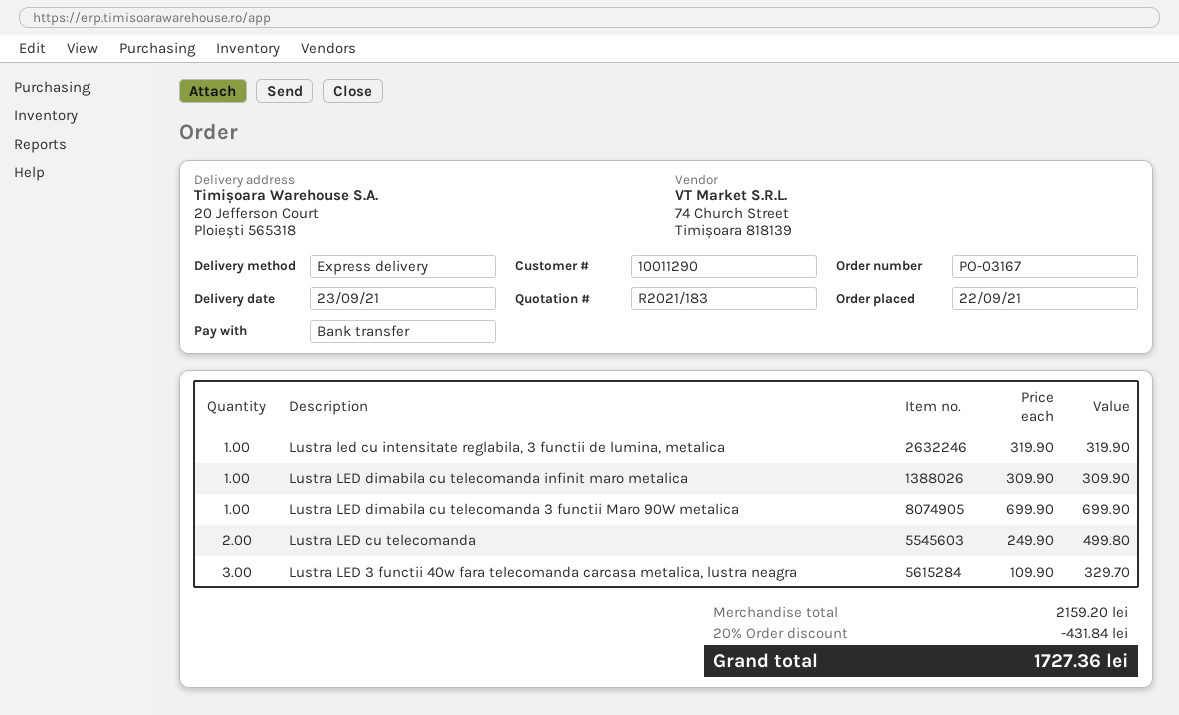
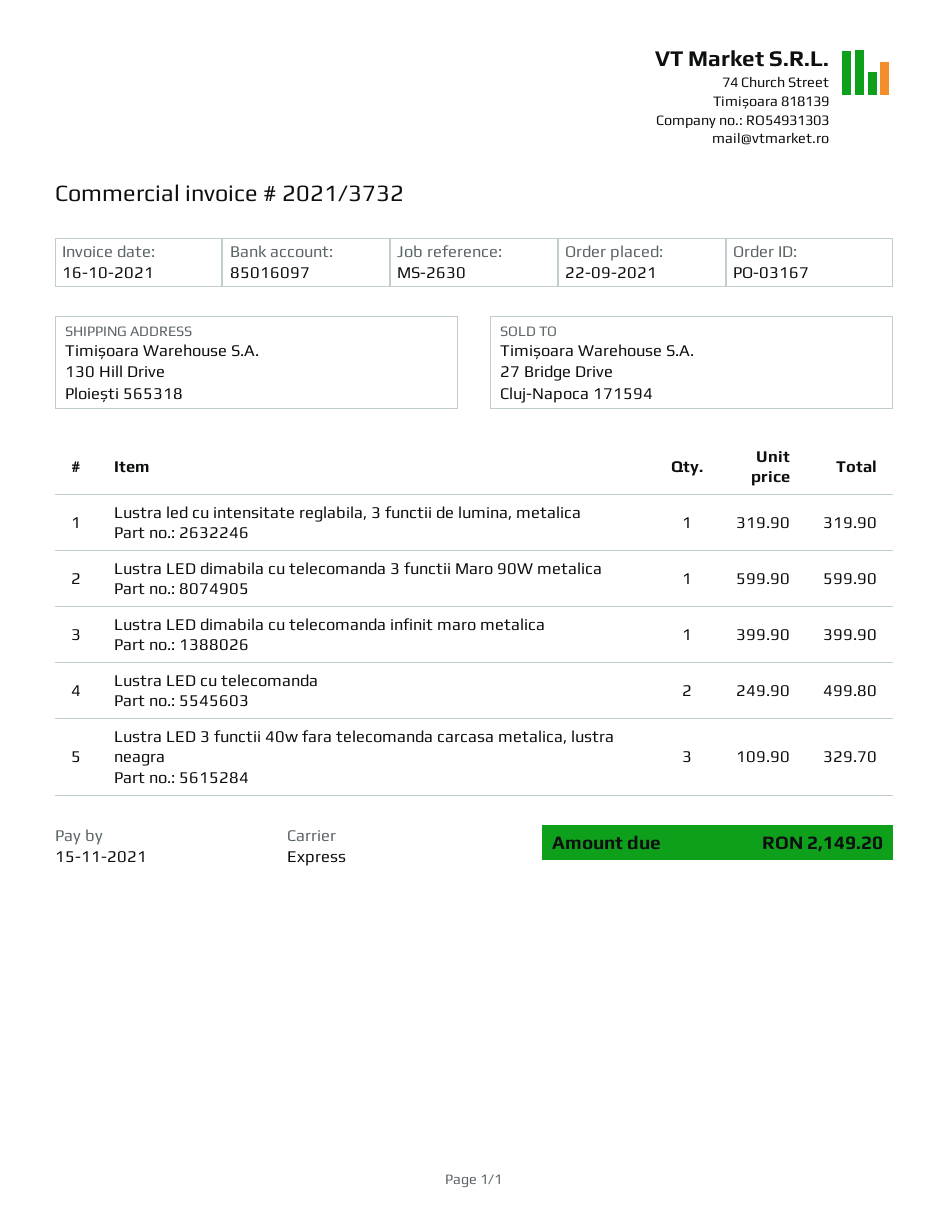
ship to: 20 Jefferson Court, Ploiești 565318 -> 130 Hill Drive, Ploiești 565318
Lustra LED dimabila cu telecomanda infinit maro metalica: 1 x 309.90 = 309.90 -> 1 x 399.90 = 399.90
Lustra LED dimabila cu telecomanda 3 functii Maro 90W metalica: 1 x 699.90 = 699.90 -> 1 x 599.90 = 599.90
discount: 20% = 431.84 -> none
total: 1727.36 -> 2149.20

